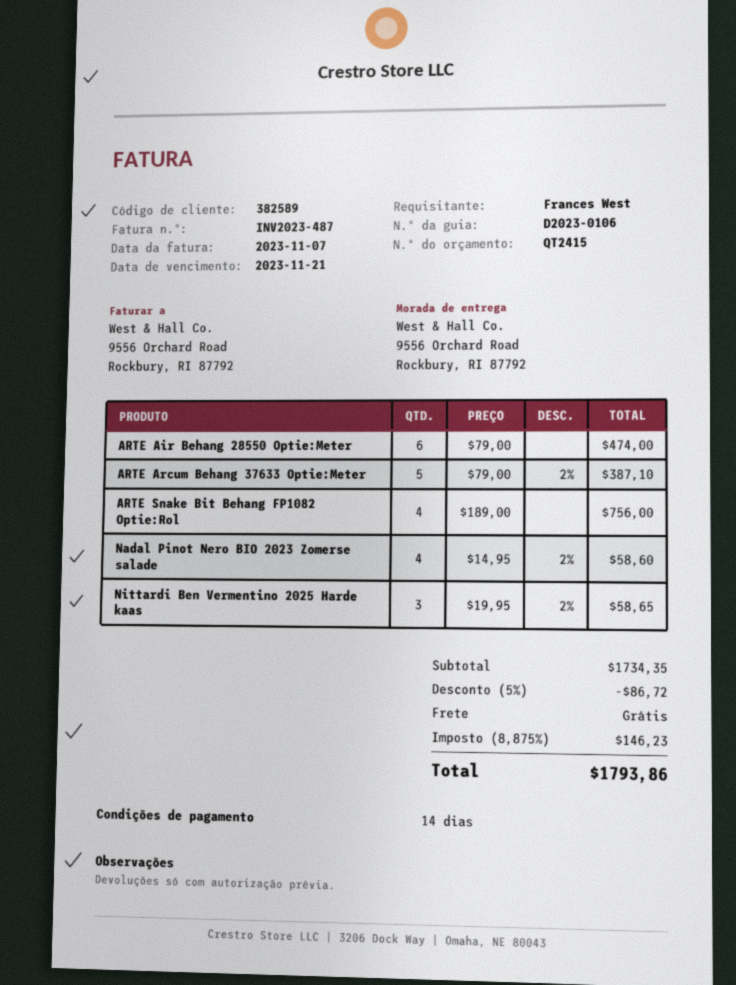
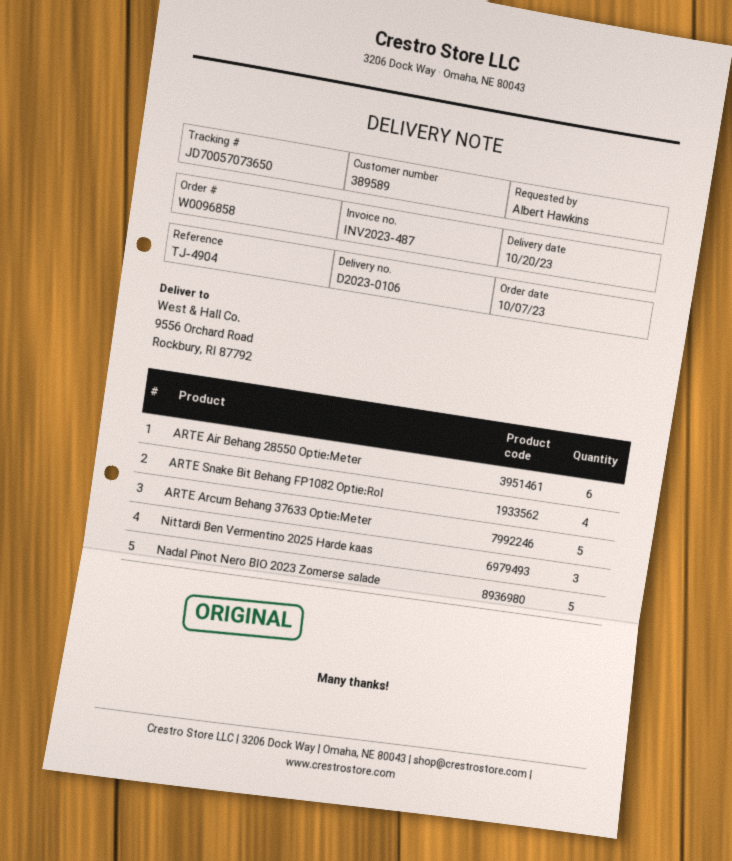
customer number: 382589 -> 389589
ordered by: Frances West -> Albert Hawkins
Nadal Pinot Nero BIO 2023 Zomerse salade: 4 -> 5

